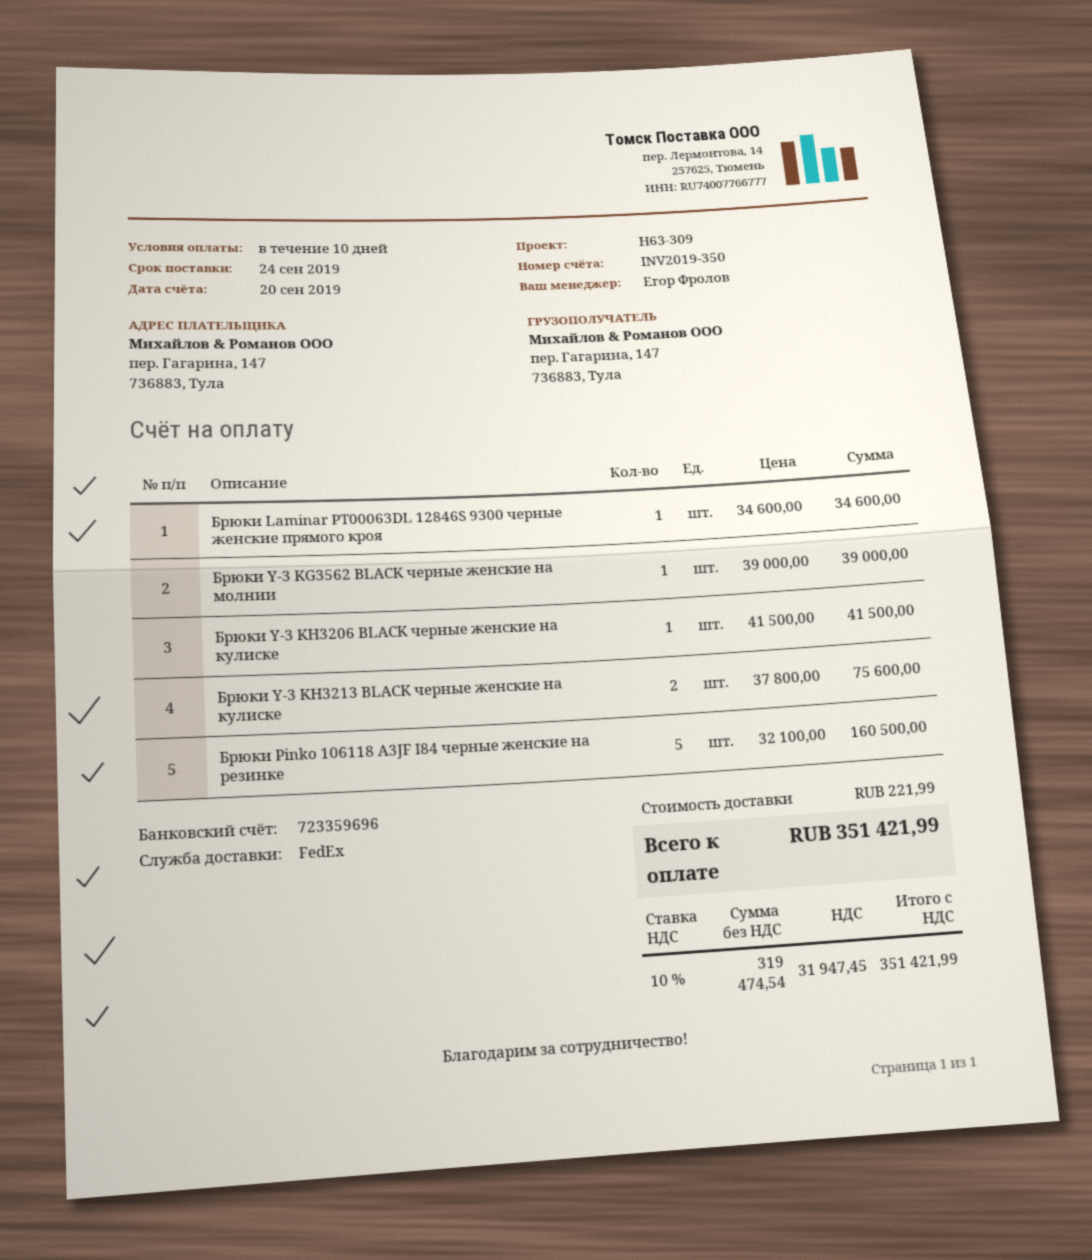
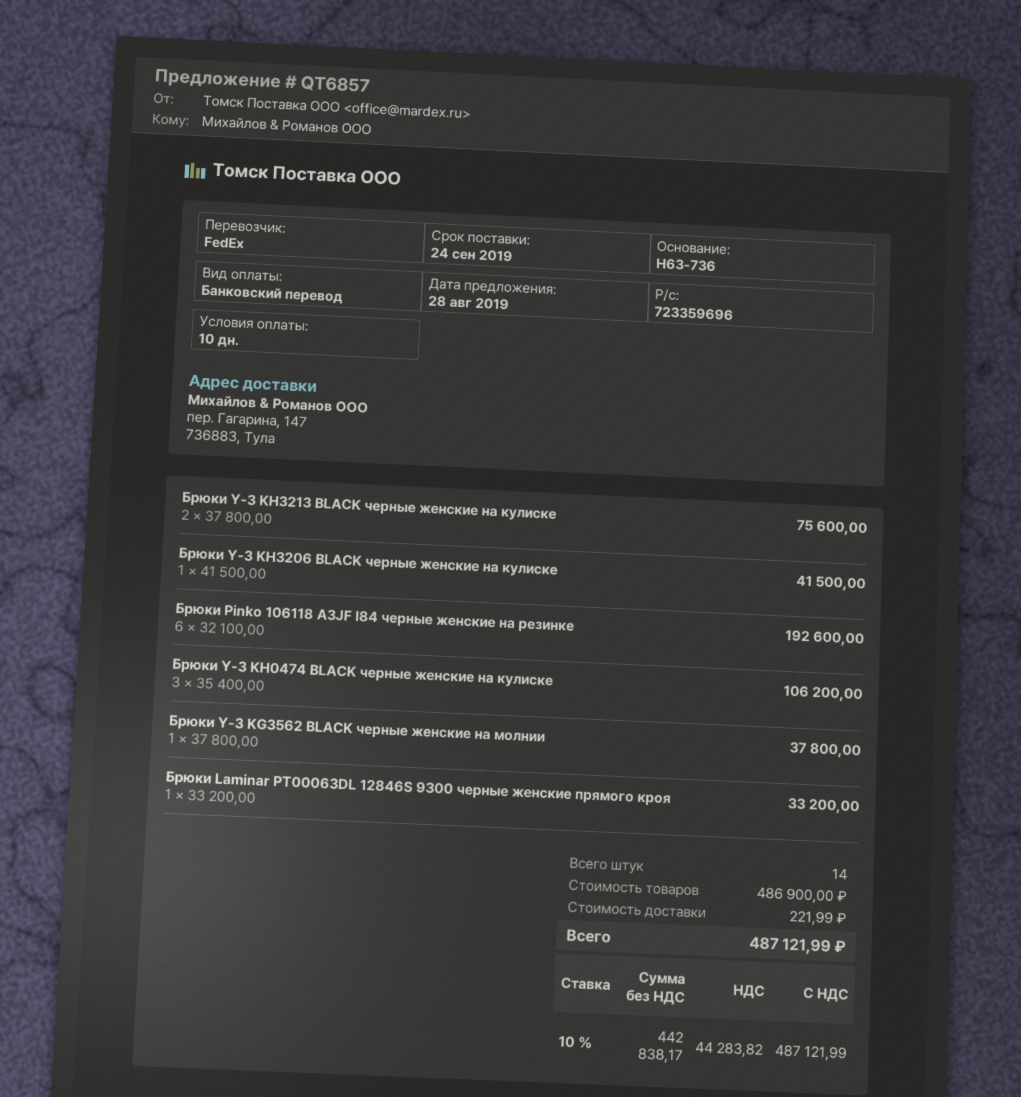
reference: H63-309 -> H63-736
Брюки Laminar PT00063DL 12846S 9300 черные женские прямого кроя: 1 x 34600.00 = 34600.00 -> 1 x 33200.00 = 33200.00
Брюки Y-3 KG3562 BLACK черные женские на молнии: 1 x 39000.00 = 39000.00 -> 1 x 37800.00 = 37800.00
Брюки Pinko 106118 A3JF I84 черные женские на резинке: 5 x 32100.00 = 160500.00 -> 6 x 32100.00 = 192600.00
Брюки Y-3 KH0474 BLACK черные женские на кулиске: none -> 3 x 35400.00 = 106200.00
net: 319474.54 -> 442838.17
tax: 10% = 31947.45 -> 10% = 44283.82
total: 351421.99 -> 487121.99

